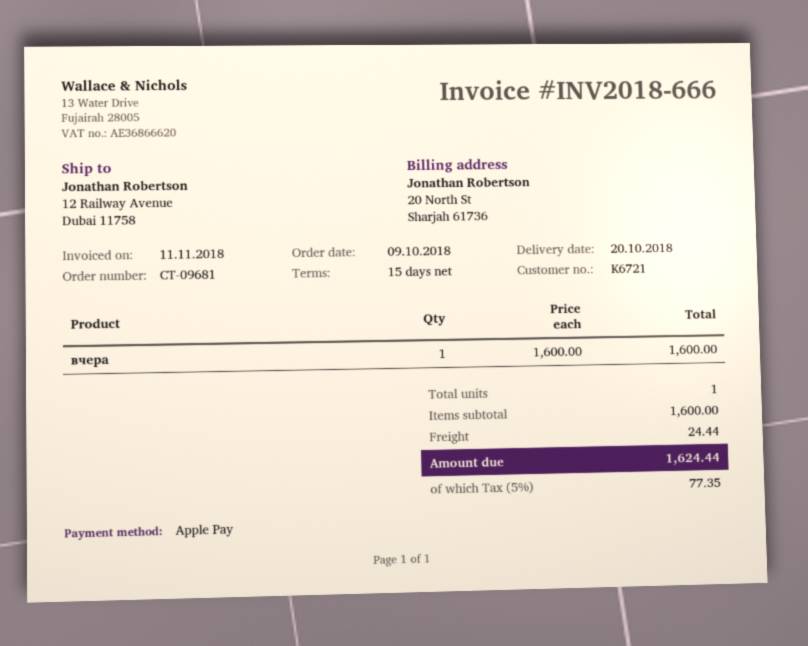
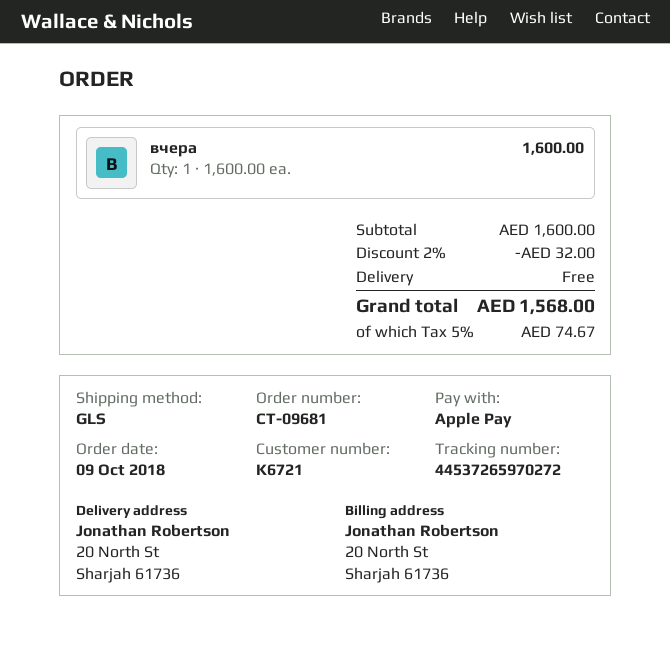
ship to: 12 Railway Avenue, Dubai 11758 -> 20 North St, Sharjah 61736
discount: none -> 2% = 32.00
shipping: 24.44 -> 0.00
tax: 5% = 77.35 -> 5% = 74.67
total: 1624.44 -> 1568.00

